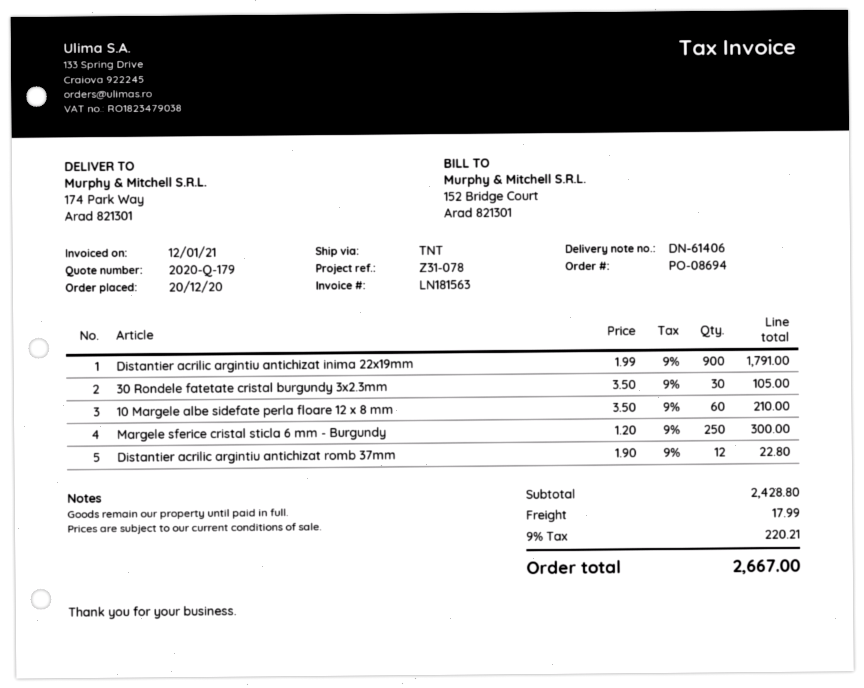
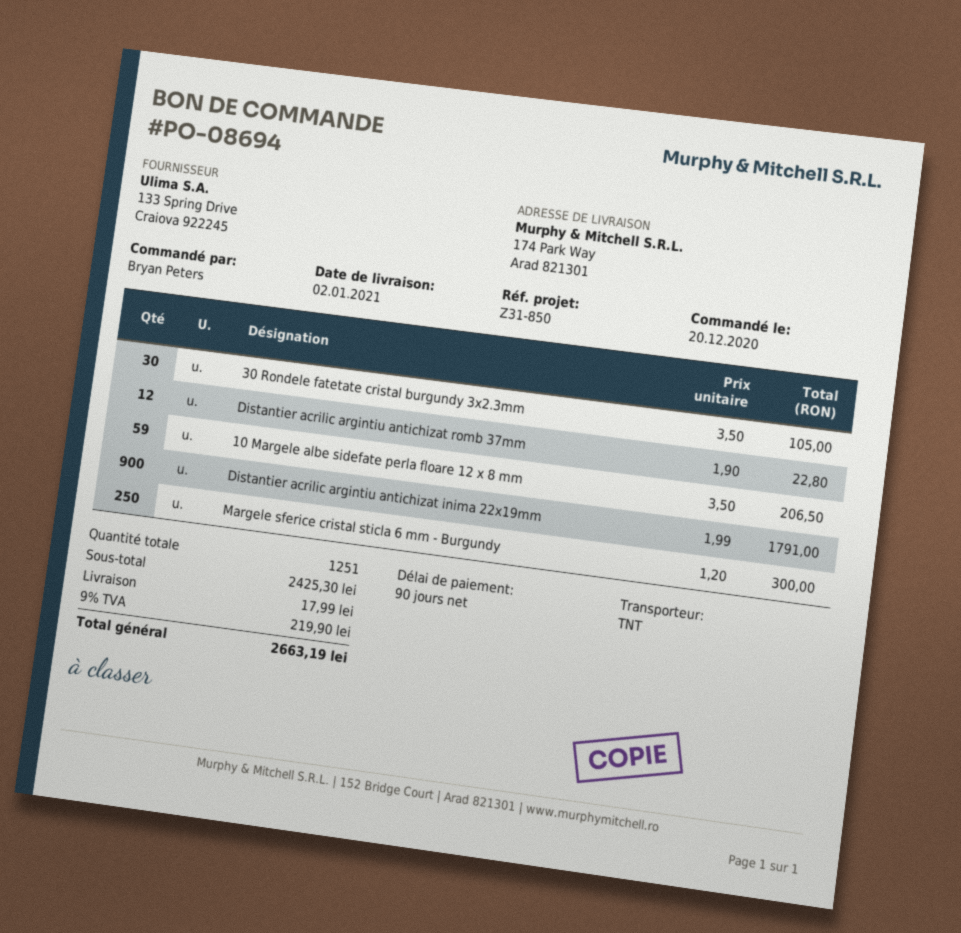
reference: Z31-078 -> Z31-850
10 Margele albe sidefate perla floare 12 x 8 mm: 60 x 3.50 = 210.00 -> 59 x 3.50 = 206.50
subtotal: 2428.80 -> 2425.30
tax: 9% = 220.21 -> 9% = 219.90
total: 2667.00 -> 2663.19

